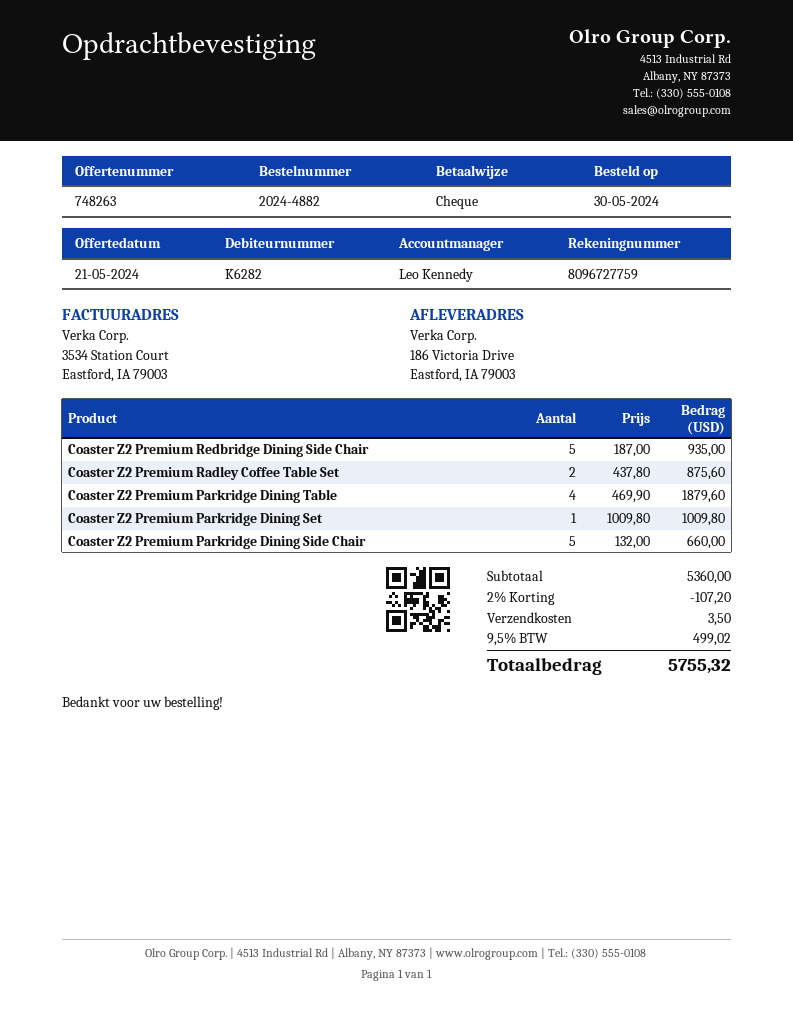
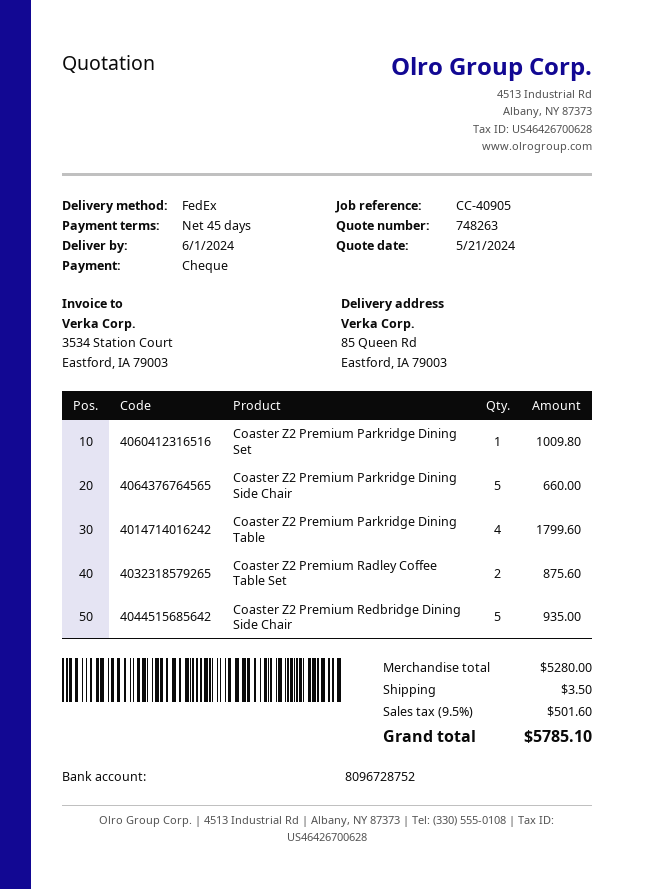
bank account: 8096727759 -> 8096728752
ship to: 186 Victoria Drive, Eastford, IA 79003 -> 85 Queen Rd, Eastford, IA 79003
Coaster Z2 Premium Parkridge Dining Table: 4 for 1879.60 -> 4 for 1799.60
subtotal: 5360.00 -> 5280.00
discount: 2% = 107.20 -> none
tax: 9.5% = 499.02 -> 9.5% = 501.60
total: 5755.32 -> 5785.10

